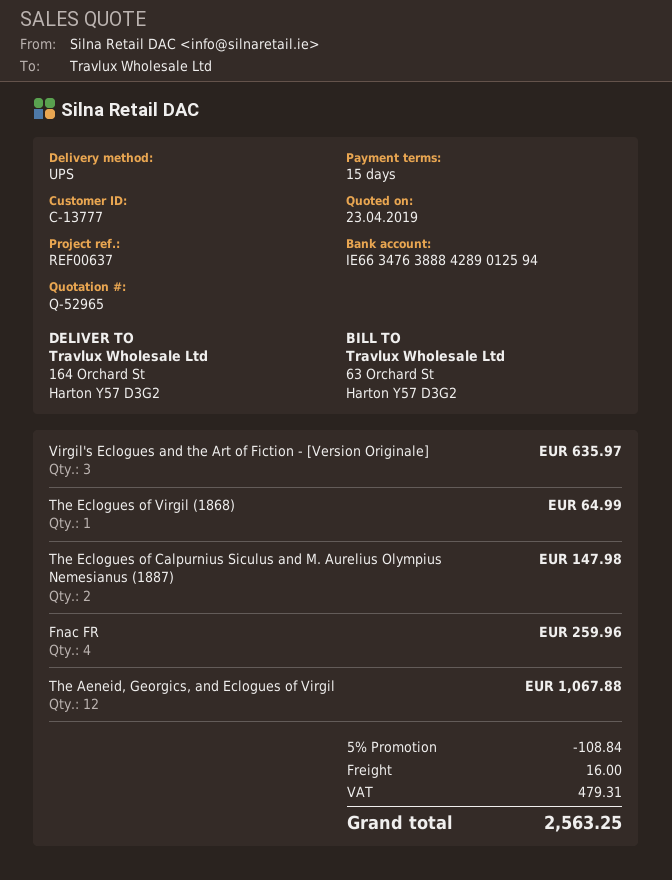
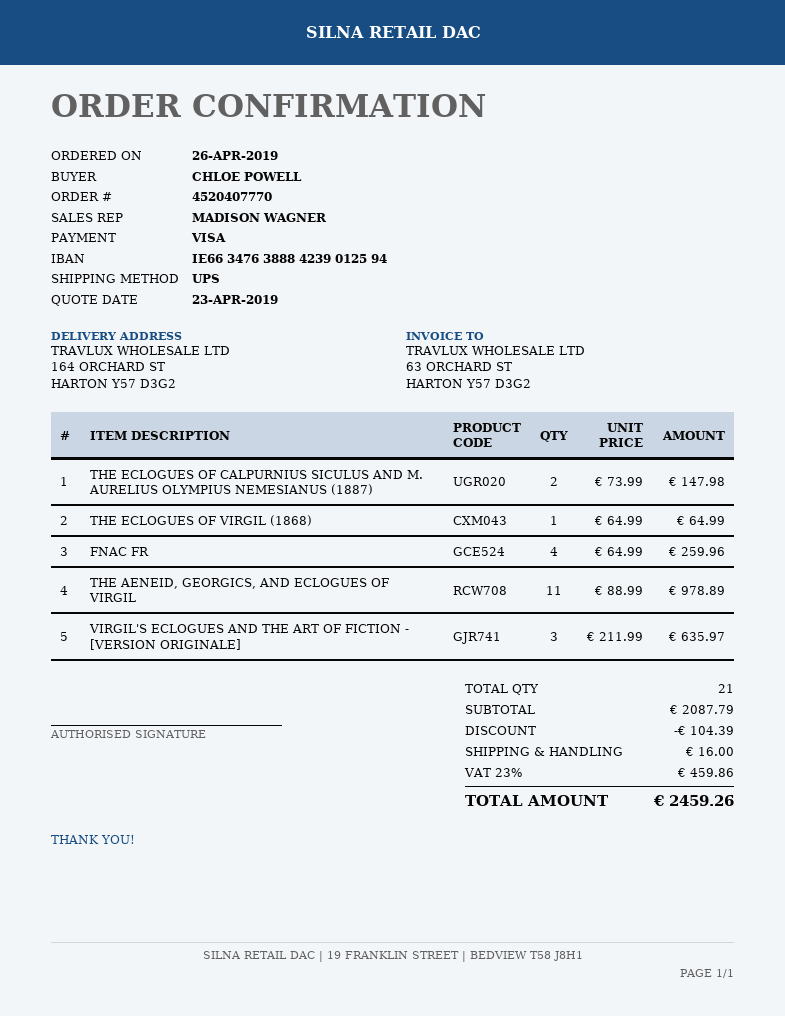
bank account: IE66347638884289012594 -> IE66347638884239012594
The Aeneid, Georgics, and Eclogues of Virgil: 12 for 1067.88 -> 11 for 978.89
discount: 108.84 -> 104.39
tax: 479.31 -> 459.86
total: 2563.25 -> 2459.26

